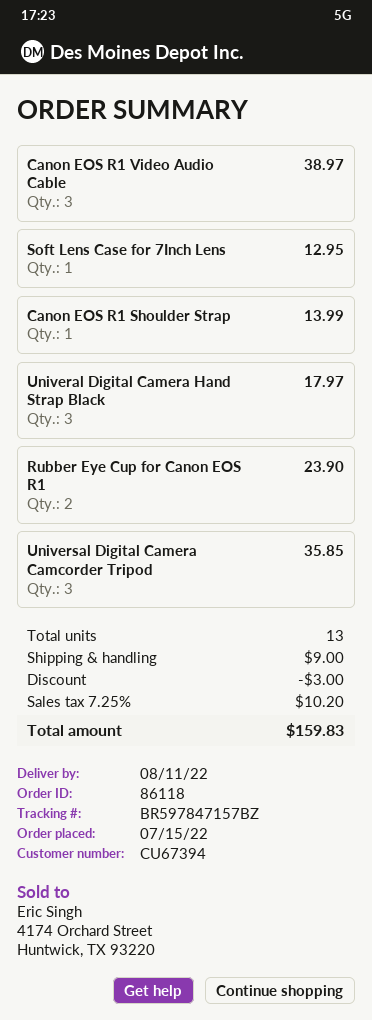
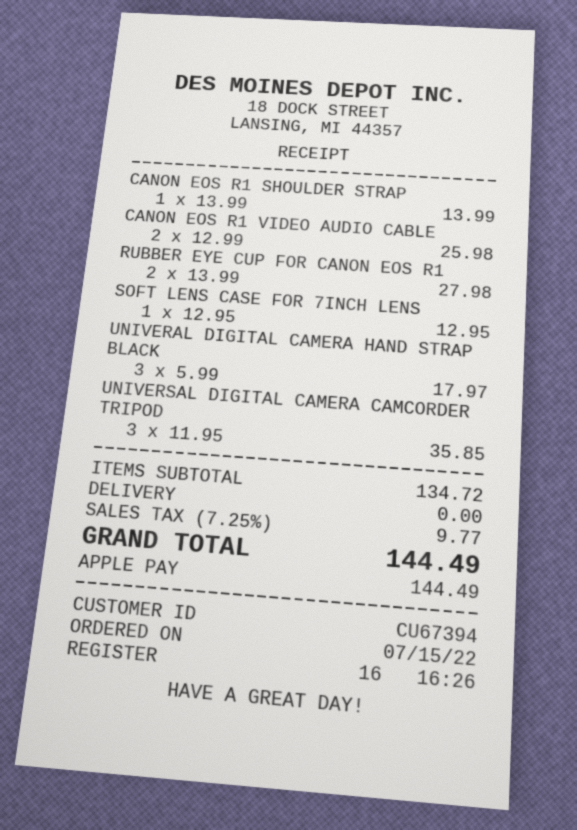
Canon EOS R1 Video Audio Cable: 3 for 38.97 -> 2 for 25.98
Rubber Eye Cup for Canon EOS R1: 2 for 23.90 -> 2 for 27.98
discount: 3.00 -> none
shipping: 9.00 -> 0.00
tax: 7.25% = 10.20 -> 7.25% = 9.77
total: 159.83 -> 144.49

